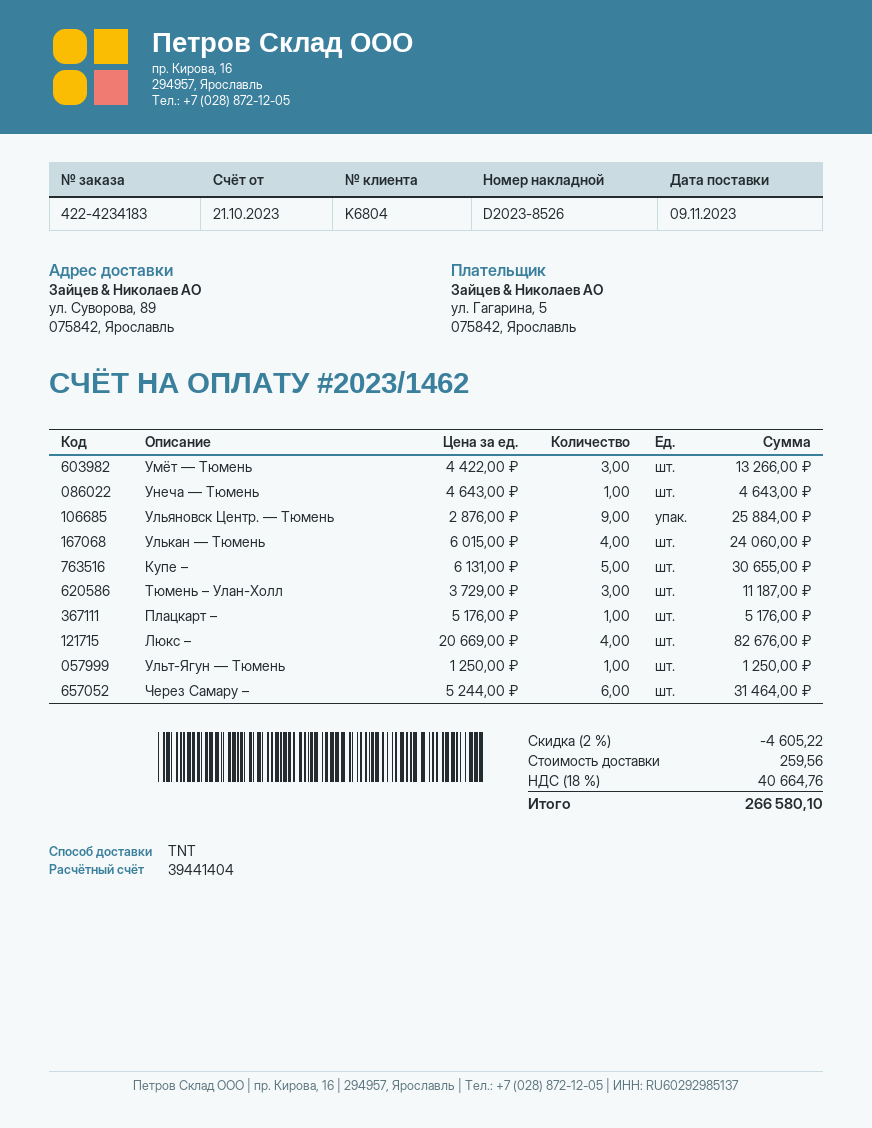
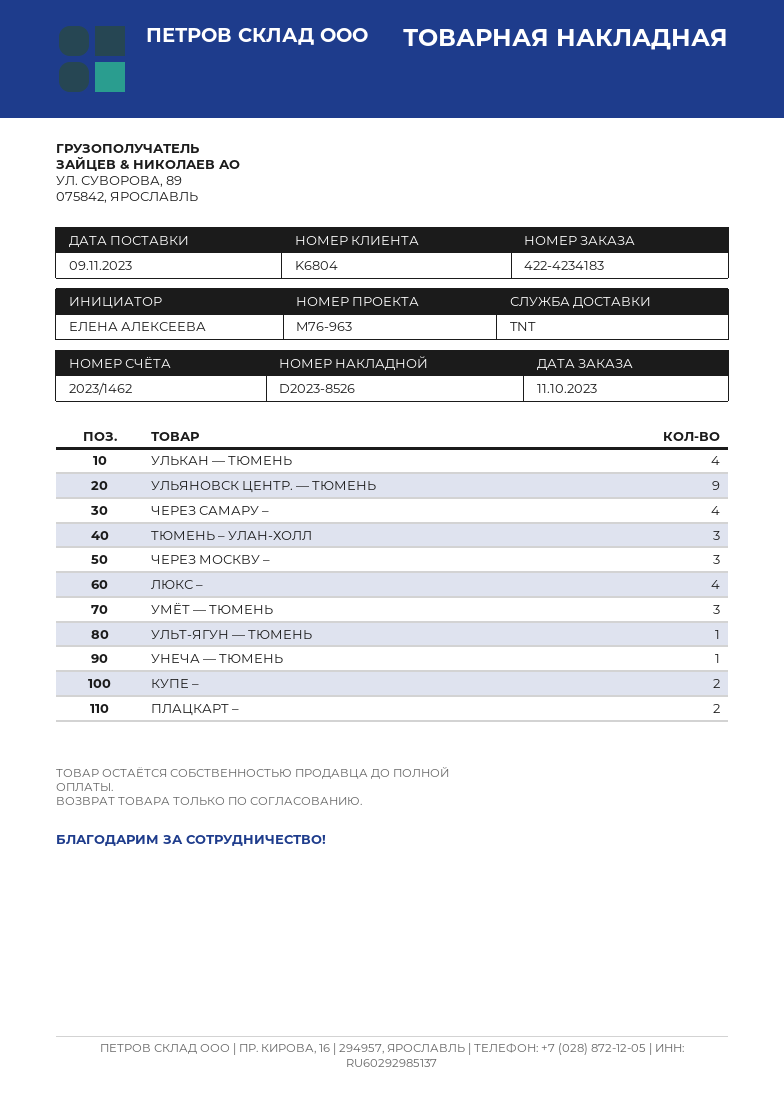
Купе –: 5 -> 2
Плацкарт –: 1 -> 2
Через Самару –: 6 -> 4
ЧЕРЕЗ МОСКВУ –: none -> 3

